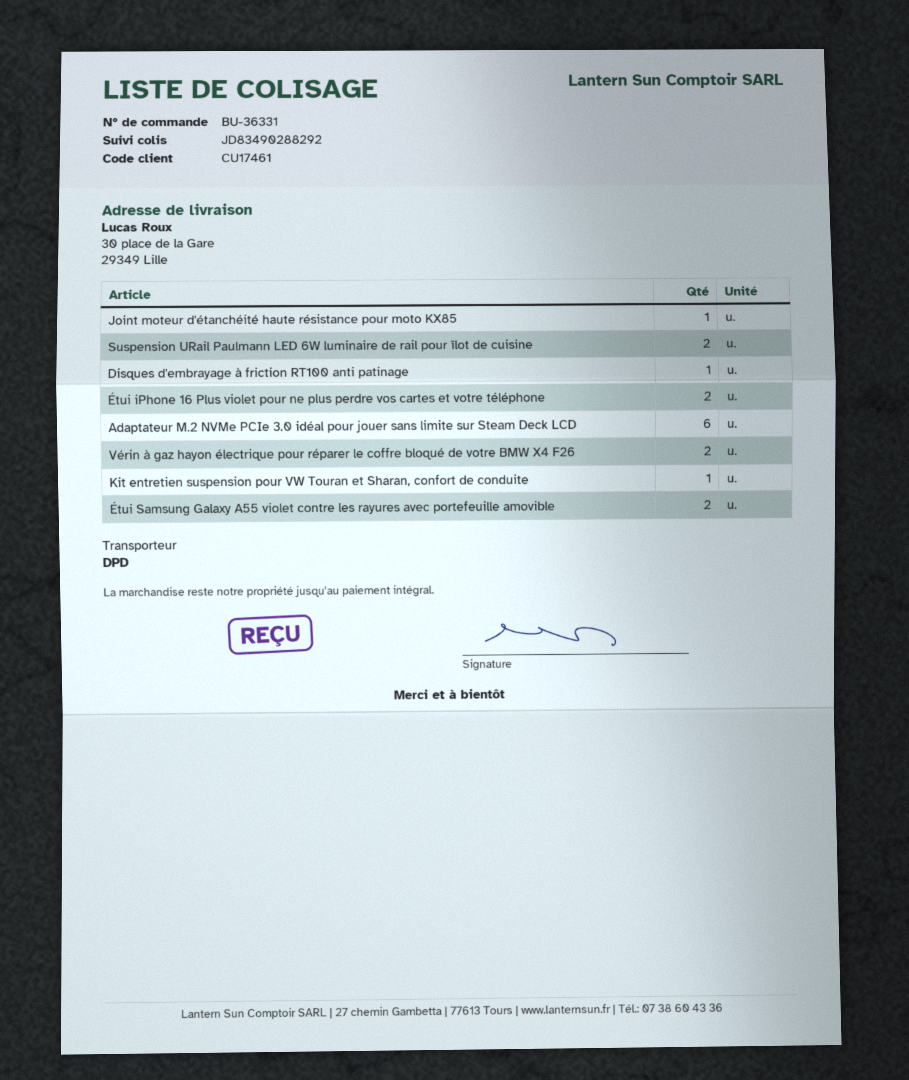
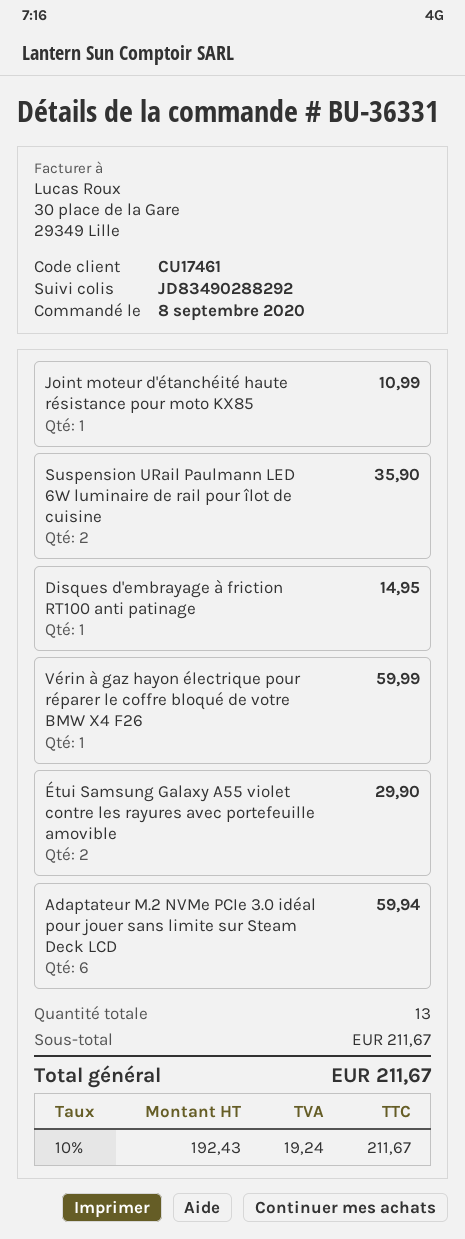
Étui iPhone 16 Plus violet pour ne plus perdre vos cartes et votre téléphone: 2 -> none
Vérin à gaz hayon électrique pour réparer le coffre bloqué de votre BMW X4 F26: 2 -> 1
Kit entretien suspension pour VW Touran et Sharan, confort de conduite: 1 -> none

